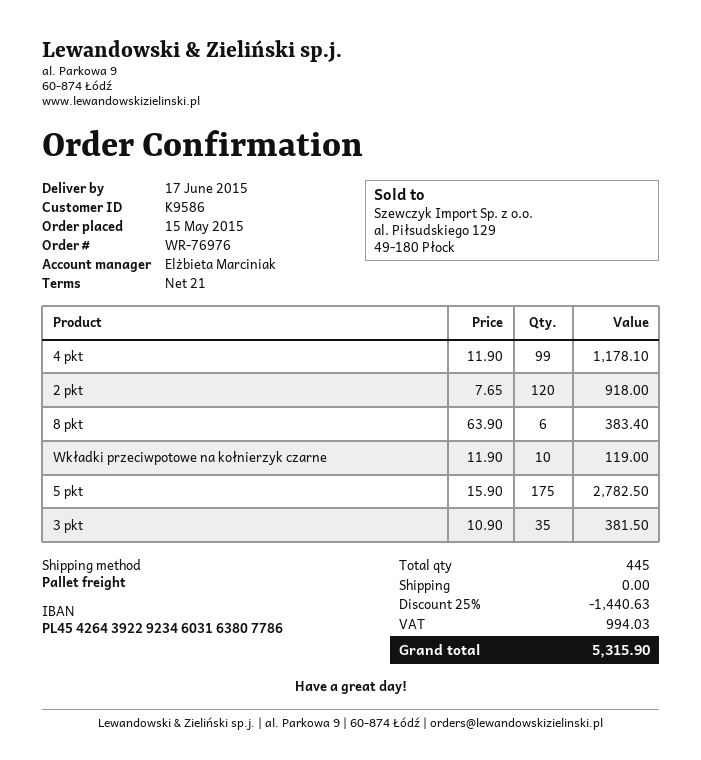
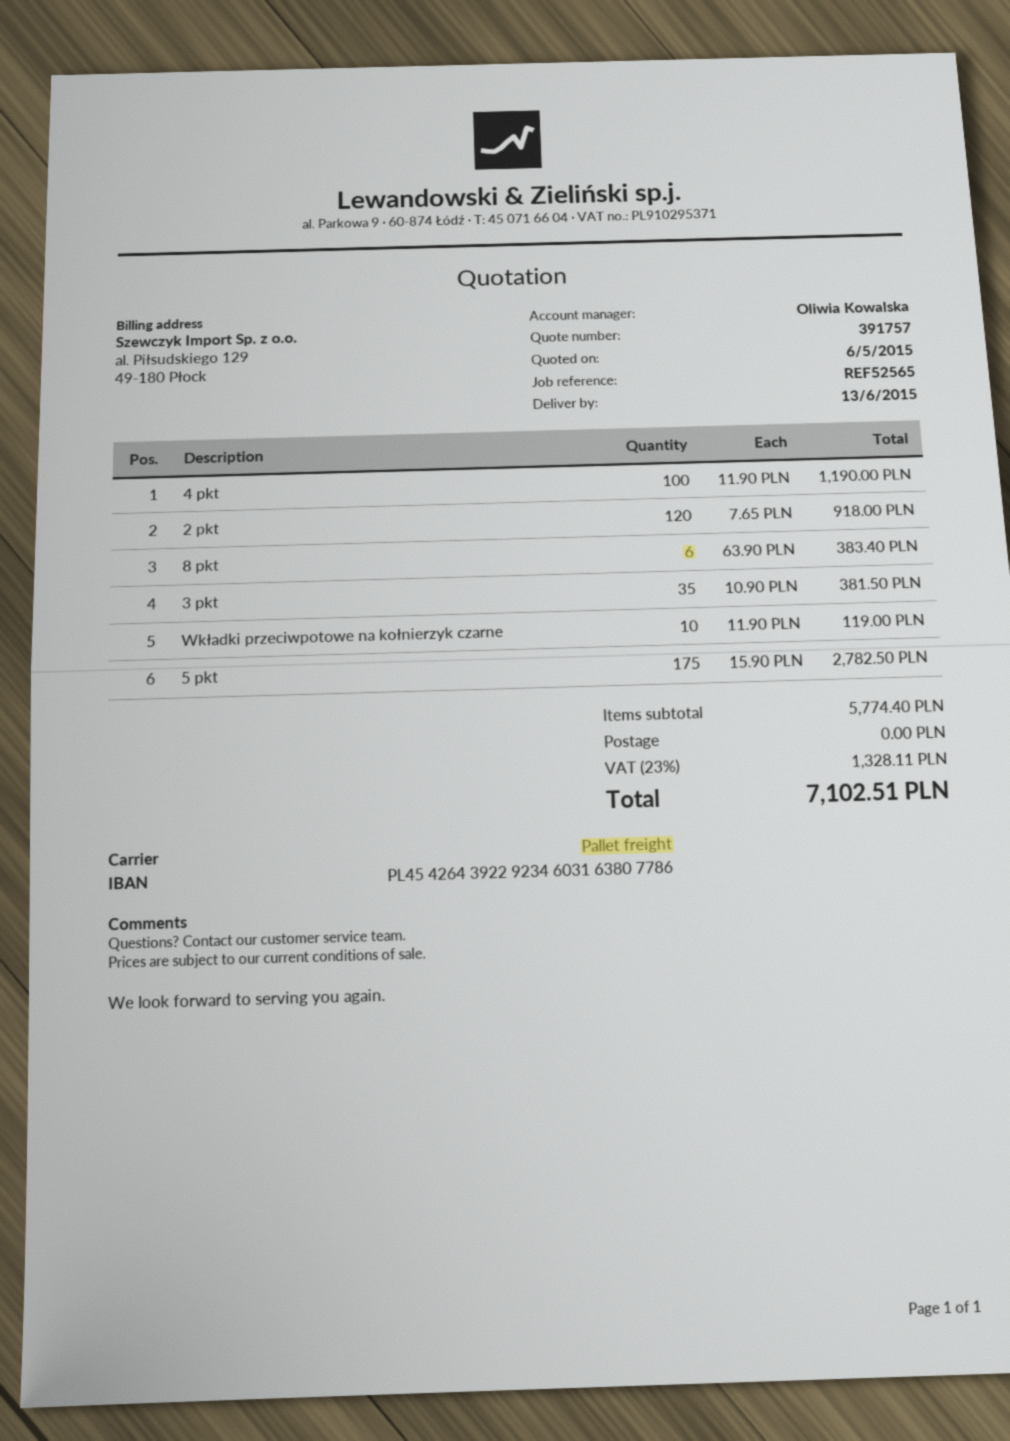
delivery date: 2015-06-17 -> 2015-06-13
sales rep: Elżbieta Marciniak -> Oliwia Kowalska
4 pkt: 99 x 11.90 = 1178.10 -> 100 x 11.90 = 1190.00
discount: 25% = 1440.63 -> none
tax: 994.03 -> 1328.11
total: 5315.90 -> 7102.51

